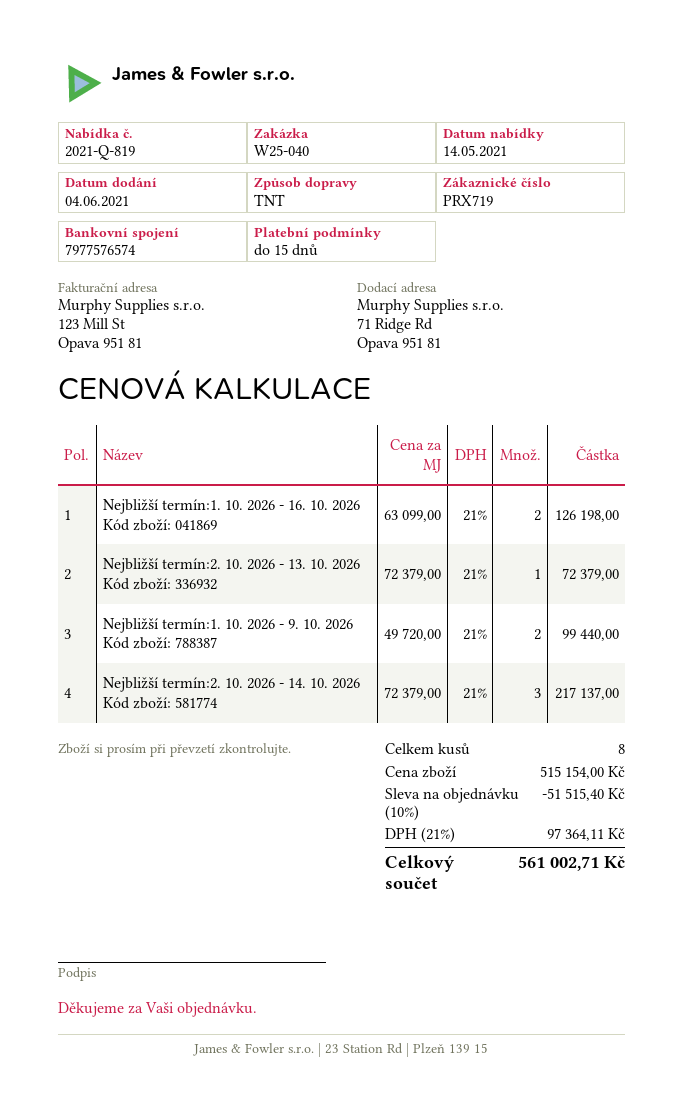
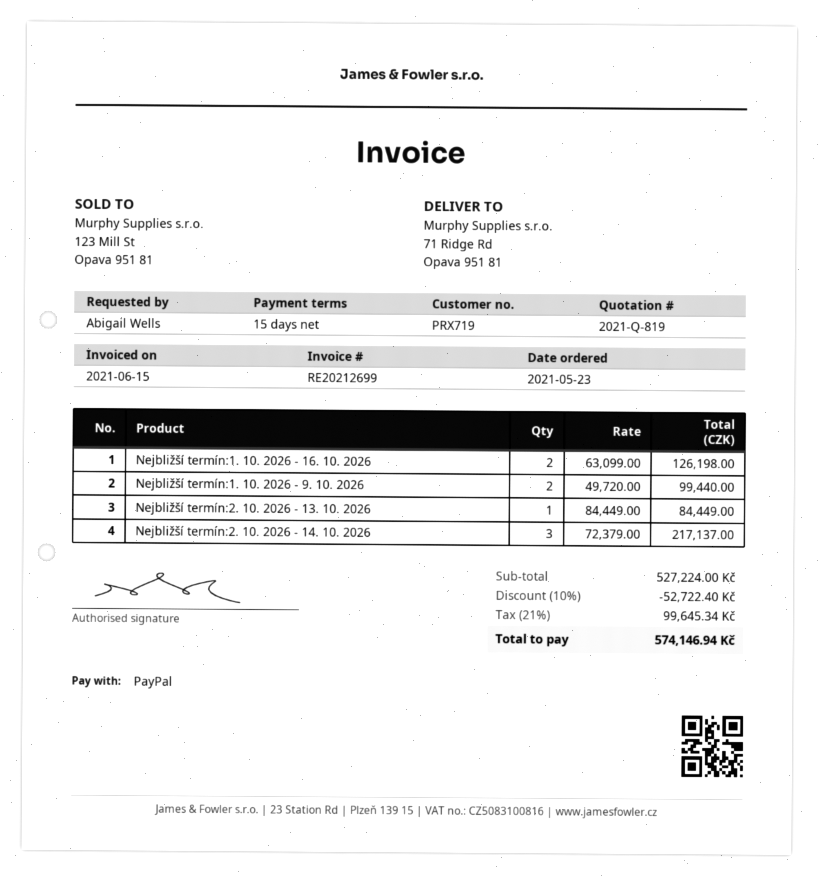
Nejbližší termín:2. 10. 2026 - 13. 10. 2026: 1 x 72379.00 = 72379.00 -> 1 x 84449.00 = 84449.00
subtotal: 515154.00 -> 527224.00
discount: 10% = 51515.40 -> 10% = 52722.40
tax: 21% = 97364.11 -> 21% = 99645.34
total: 561002.71 -> 574146.94

